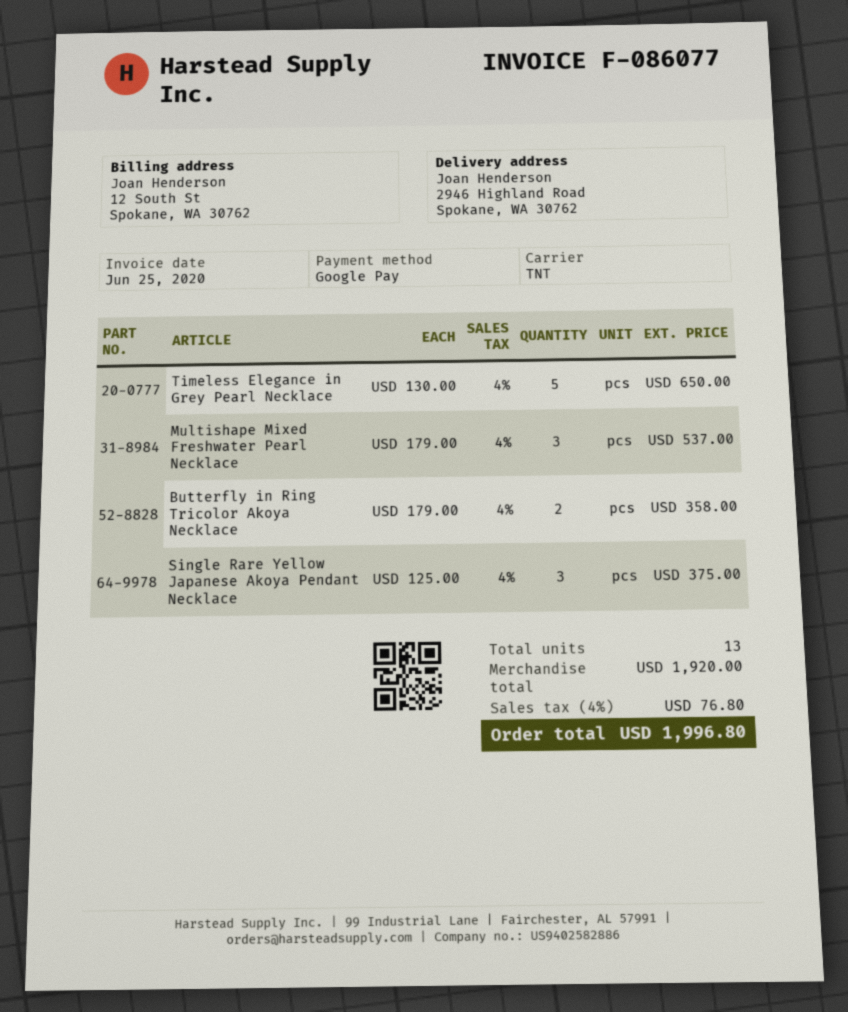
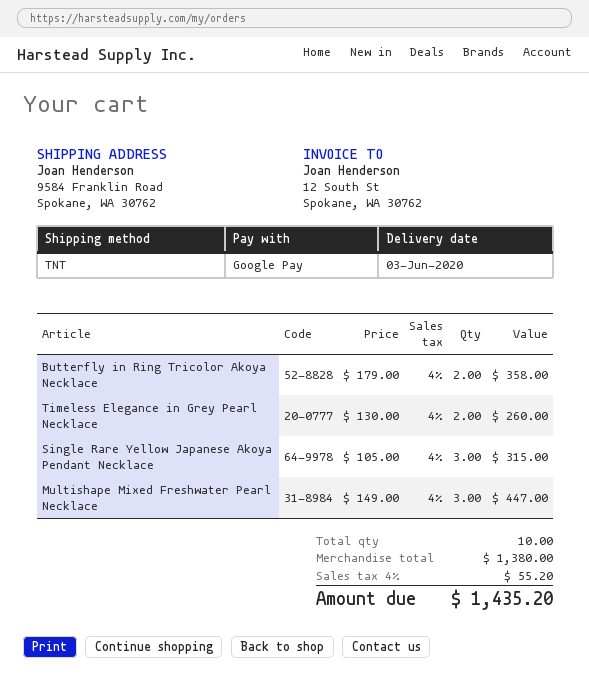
ship to: 2946 Highland Road, Spokane, WA 30762 -> 9584 Franklin Road, Spokane, WA 30762
Timeless Elegance in Grey Pearl Necklace: 5 x 130.00 = 650.00 -> 2 x 130.00 = 260.00
Multishape Mixed Freshwater Pearl Necklace: 3 x 179.00 = 537.00 -> 3 x 149.00 = 447.00
Single Rare Yellow Japanese Akoya Pendant Necklace: 3 x 125.00 = 375.00 -> 3 x 105.00 = 315.00
total quantity: 13 -> 10
subtotal: 1920.00 -> 1380.00
tax: 4% = 76.80 -> 4% = 55.20
total: 1996.80 -> 1435.20

